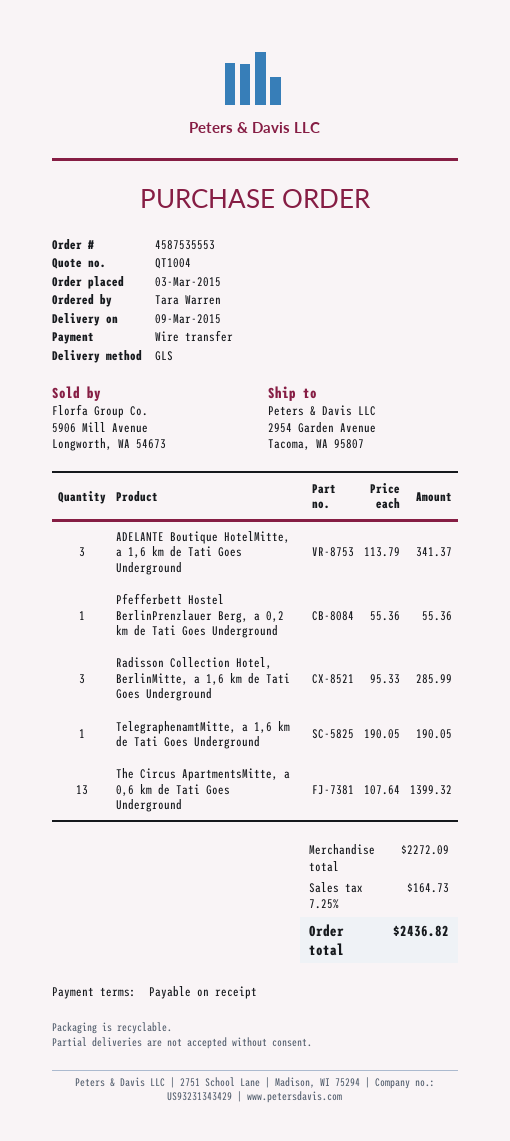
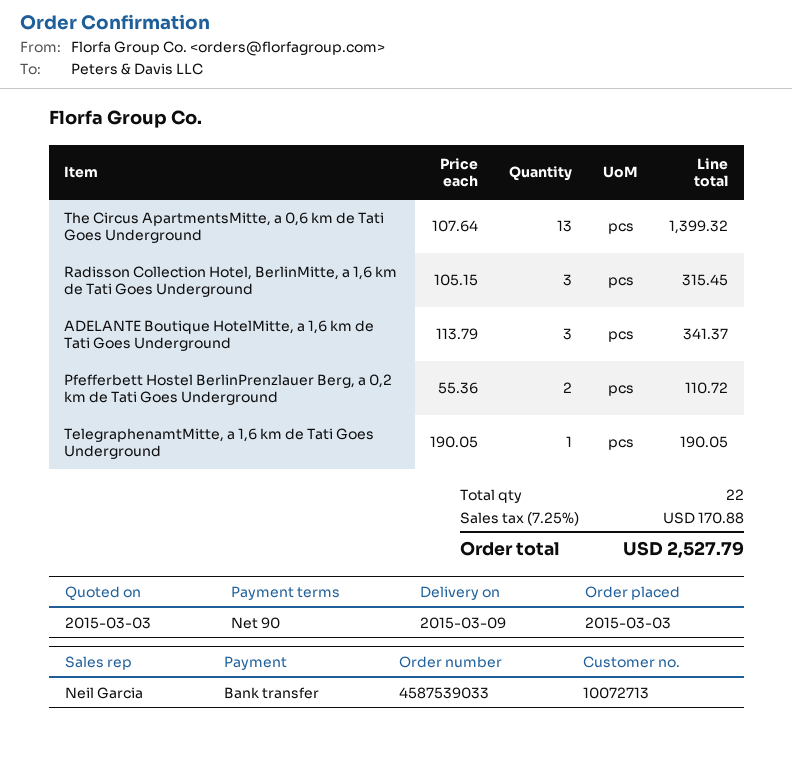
order number: 4587535553 -> 4587539033
payment terms: on receipt -> 90 days
Pfefferbett Hostel BerlinPrenzlauer Berg, a 0,2 km de Tati Goes Underground: 1 x 55.36 = 55.36 -> 2 x 55.36 = 110.72
Radisson Collection Hotel, BerlinMitte, a 1,6 km de Tati Goes Underground: 3 x 95.33 = 285.99 -> 3 x 105.15 = 315.45
tax: 7.25% = 164.73 -> 7.25% = 170.88
total: 2436.82 -> 2527.79

